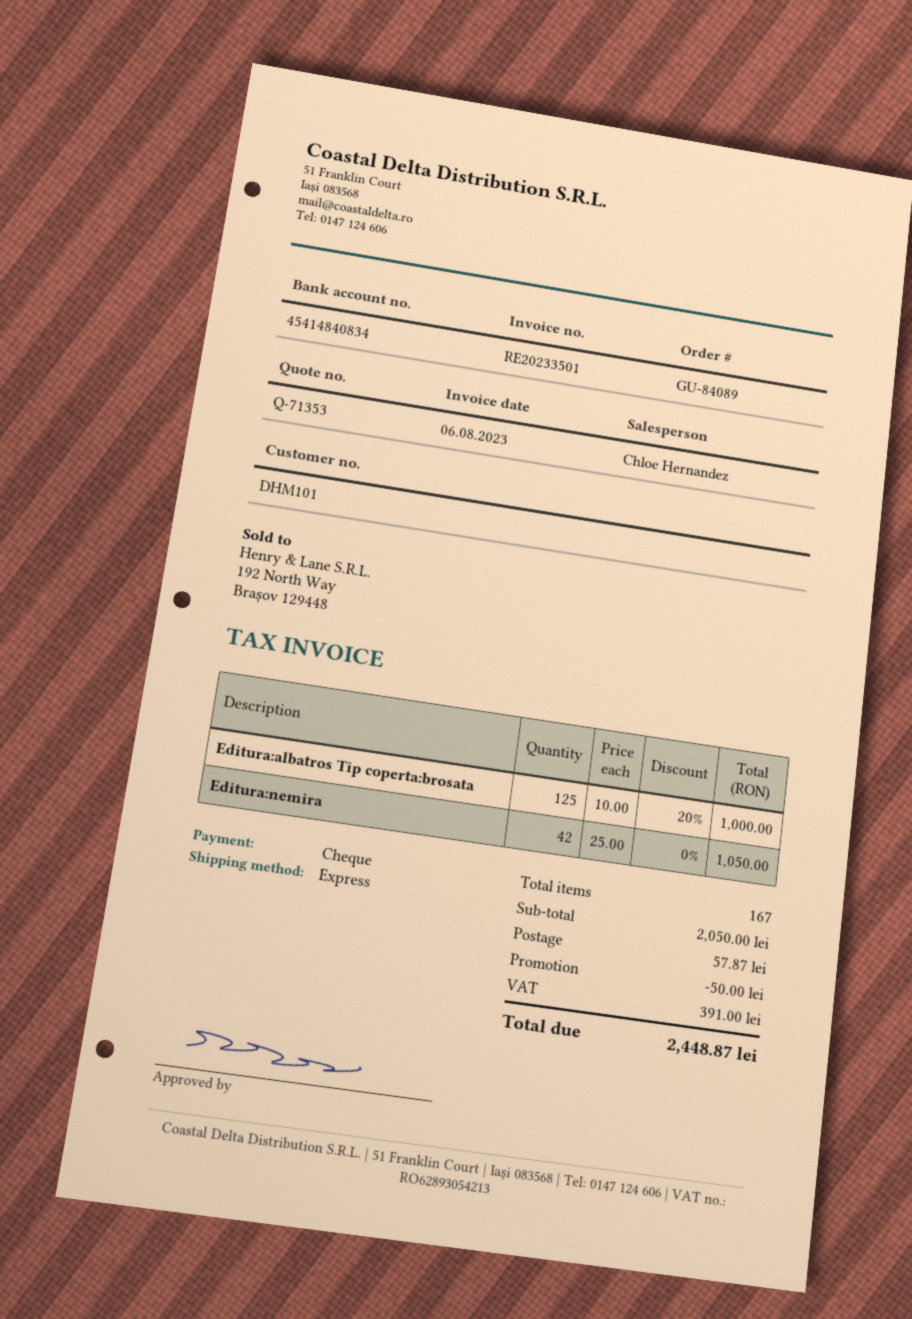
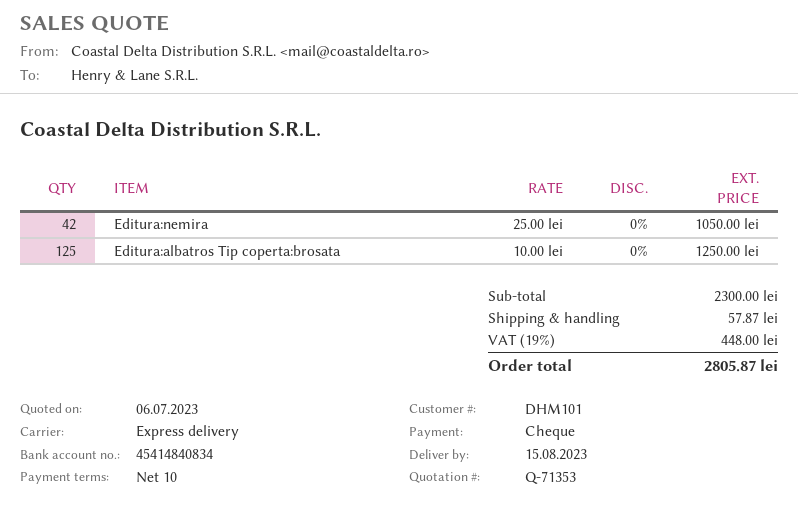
Editura:albatros Tip coperta:brosata: 125 x 10.00 - 20% = 1000.00 -> 125 x 10.00 = 1250.00
subtotal: 2050.00 -> 2300.00
discount: 50.00 -> none
tax: 391.00 -> 448.00
total: 2448.87 -> 2805.87

